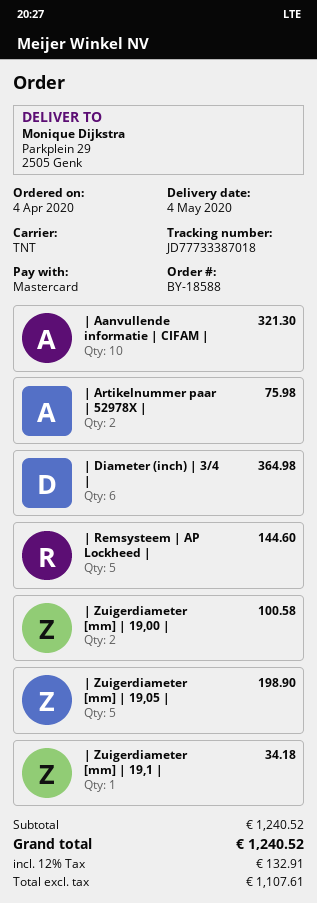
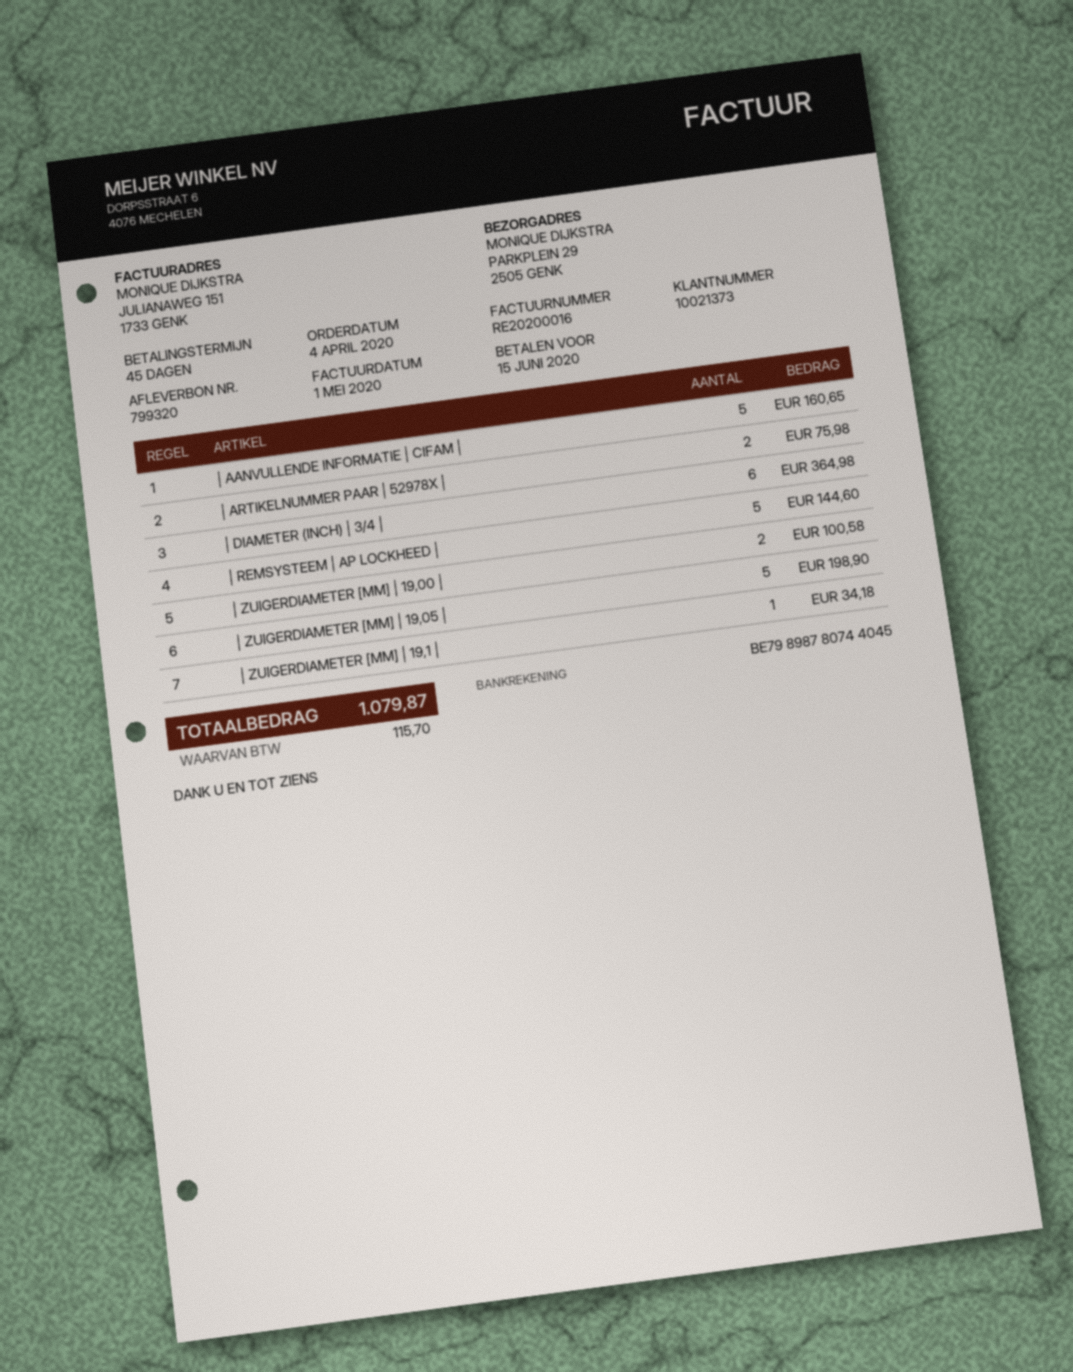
| Aanvullende informatie | CIFAM |: 10 for 321.30 -> 5 for 160.65
tax: 132.91 -> 115.70
total: 1240.52 -> 1079.87

